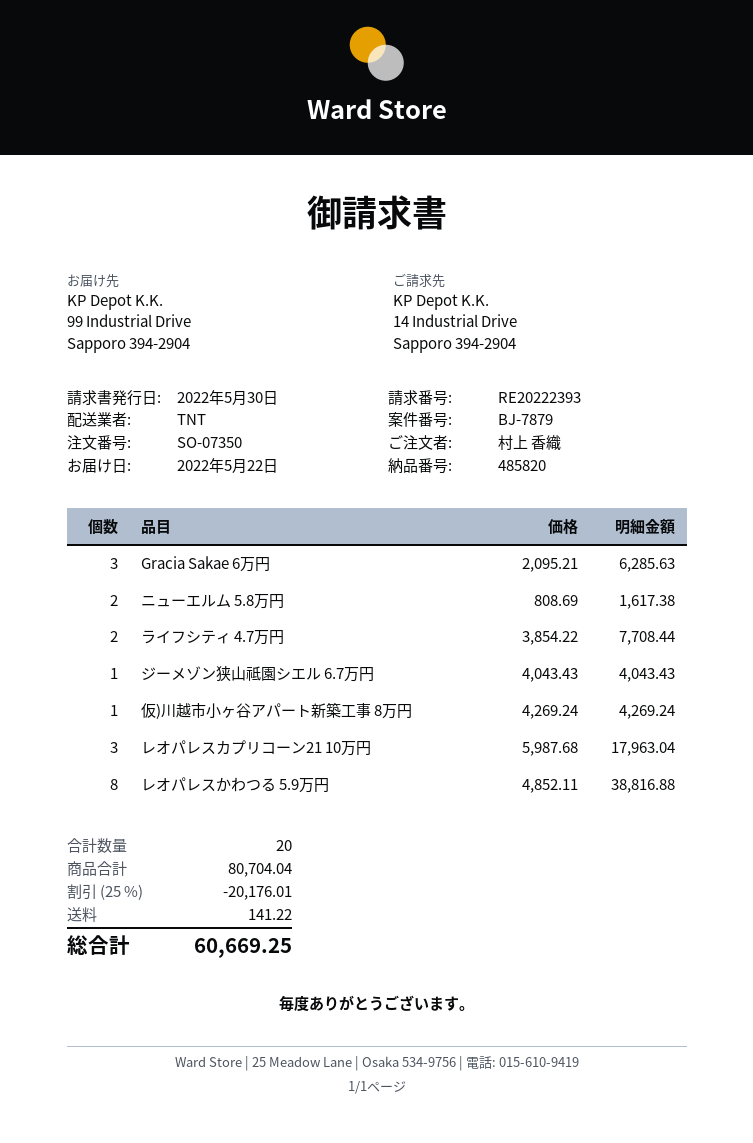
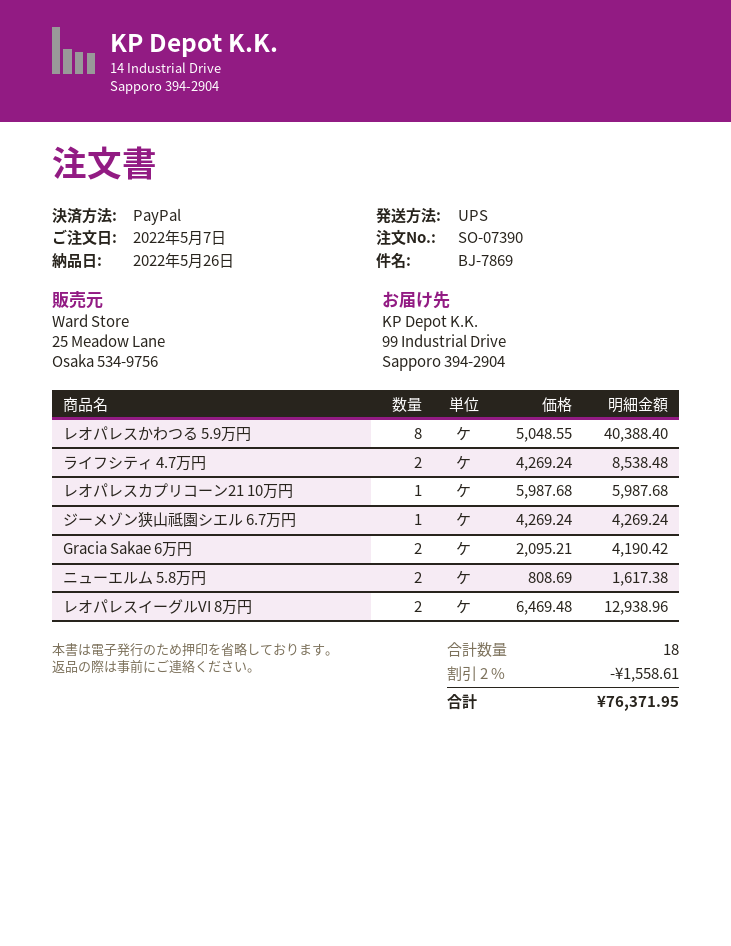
order number: SO-07350 -> SO-07390
delivery date: 2022-05-22 -> 2022-05-26
reference: BJ-7879 -> BJ-7869
shipping method: TNT -> UPS
Gracia Sakae 6万円: 3 x 2095.21 = 6285.63 -> 2 x 2095.21 = 4190.42
ライフシティ 4.7万円: 2 x 3854.22 = 7708.44 -> 2 x 4269.24 = 8538.48
ジーメゾン狭山祗園シエル 6.7万円: 1 x 4043.43 = 4043.43 -> 1 x 4269.24 = 4269.24
仮)川越市小ヶ谷アパート新築工事 8万円: 1 x 4269.24 = 4269.24 -> none
レオパレスカプリコーン21 10万円: 3 x 5987.68 = 17963.04 -> 1 x 5987.68 = 5987.68
レオパレスかわつる 5.9万円: 8 x 4852.11 = 38816.88 -> 8 x 5048.55 = 40388.40
レオパレスイーグルVI 8万円: none -> 2 x 6469.48 = 12938.96
total quantity: 20 -> 18
discount: 25% = 20176.01 -> 2% = 1558.61
shipping: 141.22 -> none
total: 60669.25 -> 76371.95

